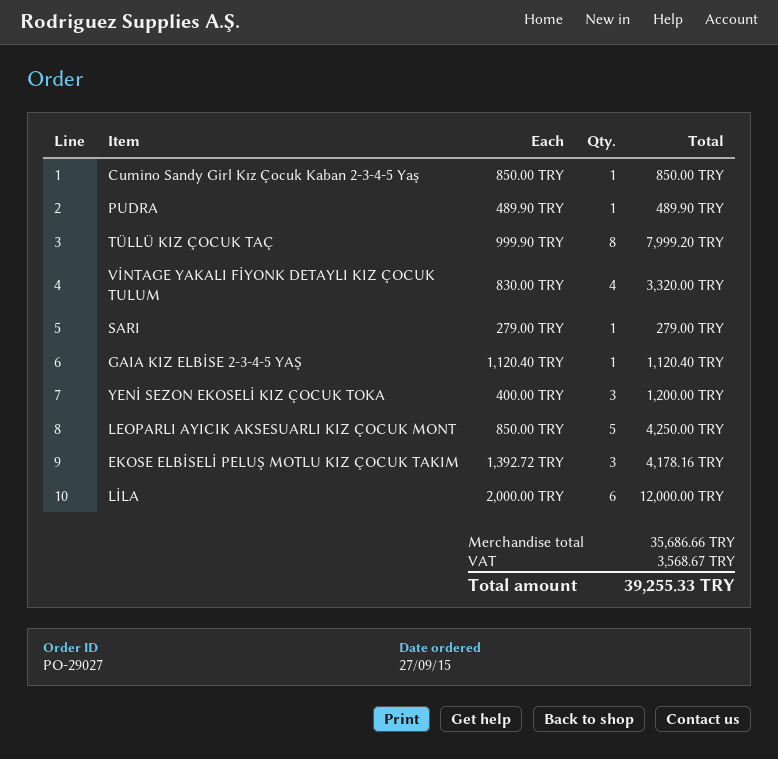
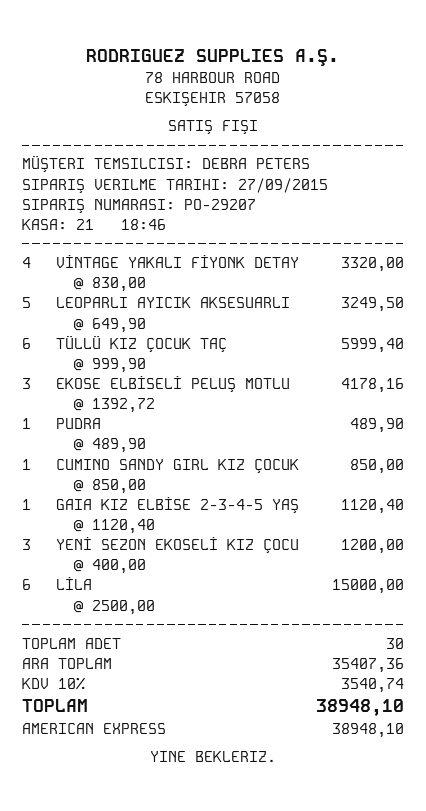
order number: PO-29027 -> PO-29207
TÜLLÜ KIZ ÇOCUK TAÇ: 8 x 999.90 = 7999.20 -> 6 x 999.90 = 5999.40
SARI: 1 x 279.00 = 279.00 -> none
LEOPARLI AYICIK AKSESUARLI KIZ ÇOCUK MONT: 5 x 850.00 = 4250.00 -> 5 x 649.90 = 3249.50
LİLA: 6 x 2000.00 = 12000.00 -> 6 x 2500.00 = 15000.00
subtotal: 35686.66 -> 35407.36
tax: 3568.67 -> 3540.74
total: 39255.33 -> 38948.10

